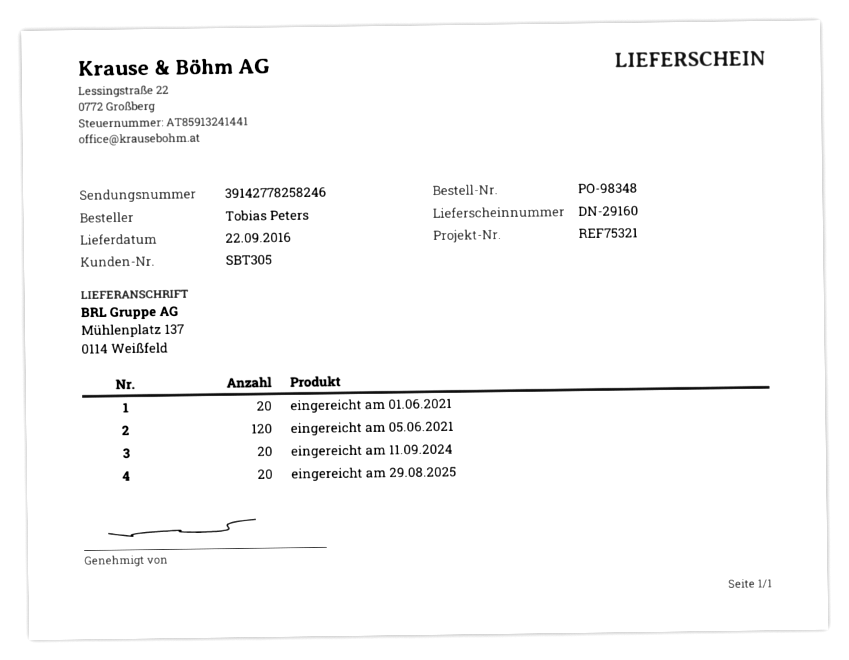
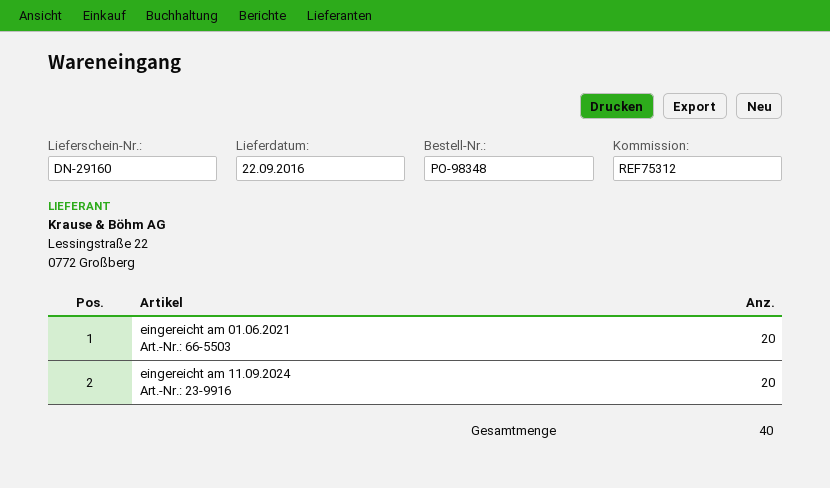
reference: REF75321 -> REF75312
eingereicht am 05.06.2021: 120 -> none
eingereicht am 29.08.2025: 20 -> none

